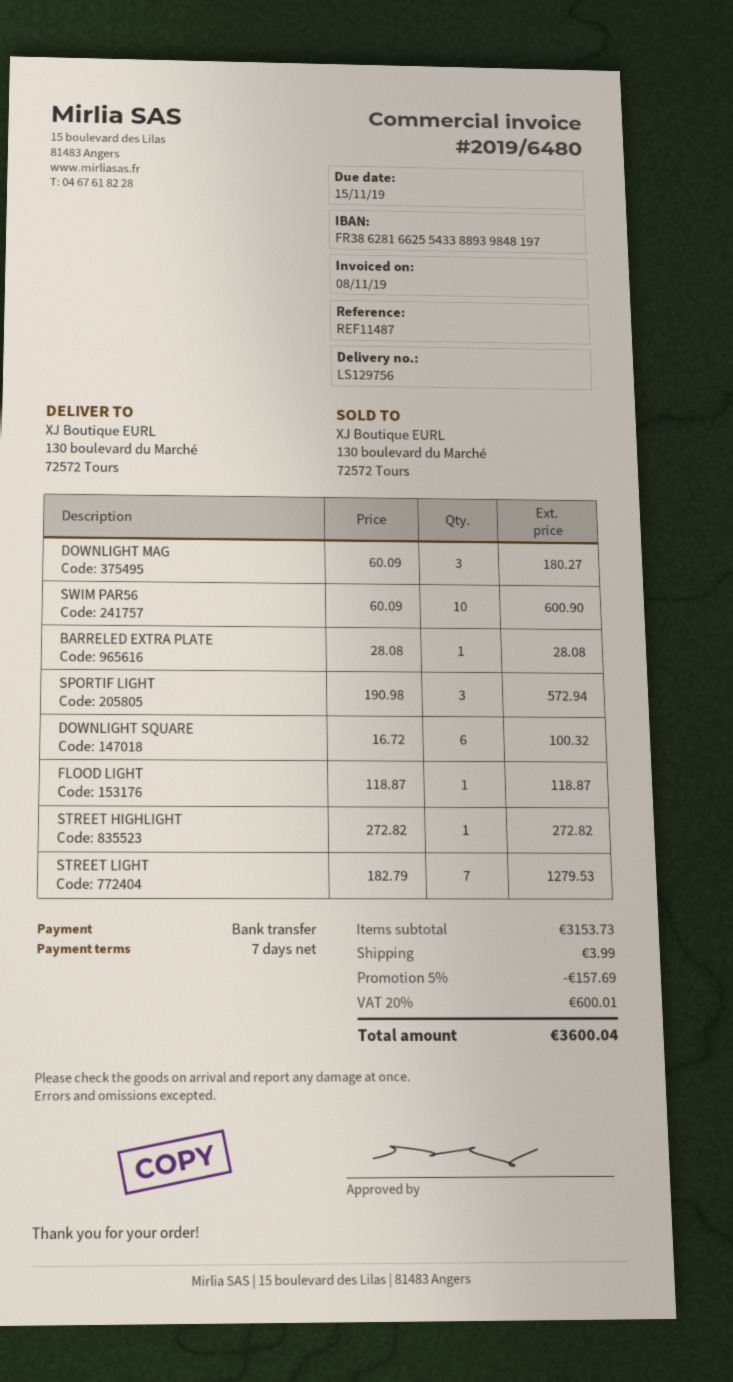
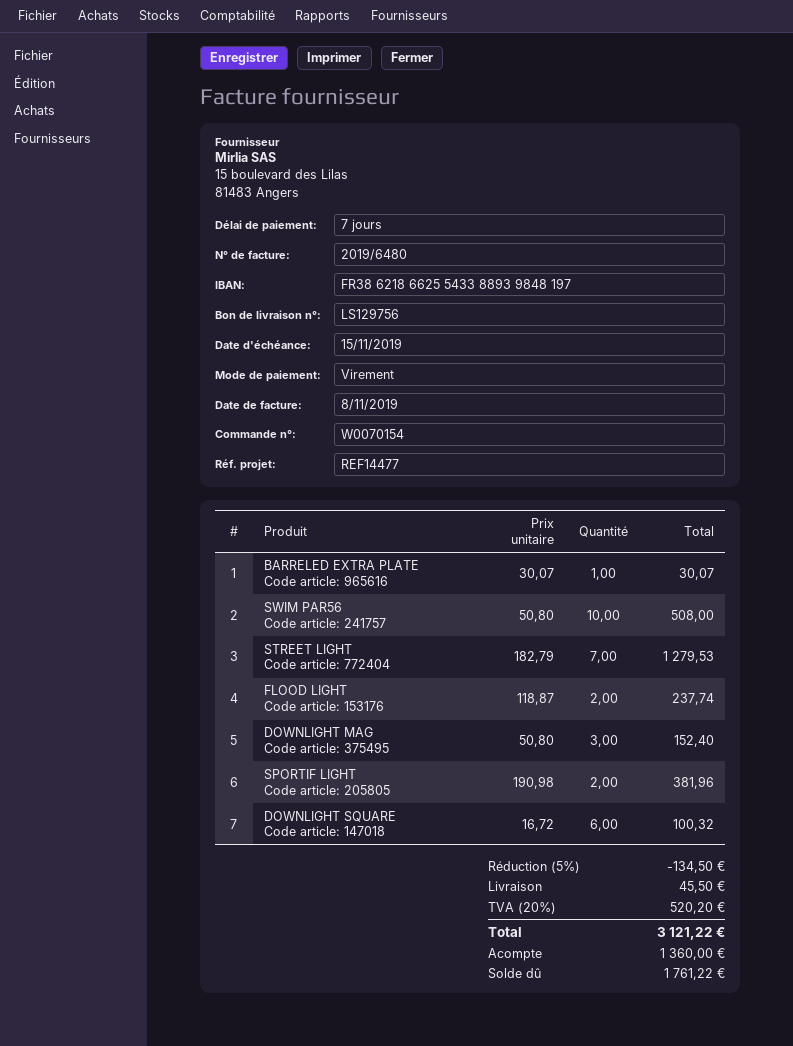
reference: REF11487 -> REF14477
bank account: FR3862816625543388939848197 -> FR3862186625543388939848197
DOWNLIGHT MAG: 3 x 60.09 = 180.27 -> 3 x 50.80 = 152.40
SWIM PAR56: 10 x 60.09 = 600.90 -> 10 x 50.80 = 508.00
BARRELED EXTRA PLATE: 1 x 28.08 = 28.08 -> 1 x 30.07 = 30.07
SPORTIF LIGHT: 3 x 190.98 = 572.94 -> 2 x 190.98 = 381.96
FLOOD LIGHT: 1 x 118.87 = 118.87 -> 2 x 118.87 = 237.74
STREET HIGHLIGHT: 1 x 272.82 = 272.82 -> none
discount: 5% = 157.69 -> 5% = 134.50
shipping: 3.99 -> 45.50
tax: 20% = 600.01 -> 20% = 520.20
total: 3600.04 -> 3121.22

